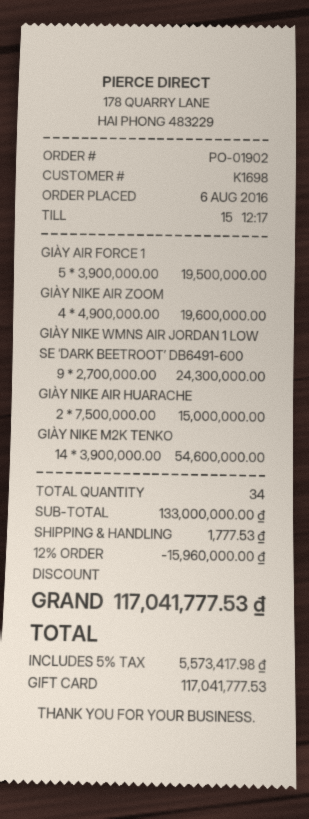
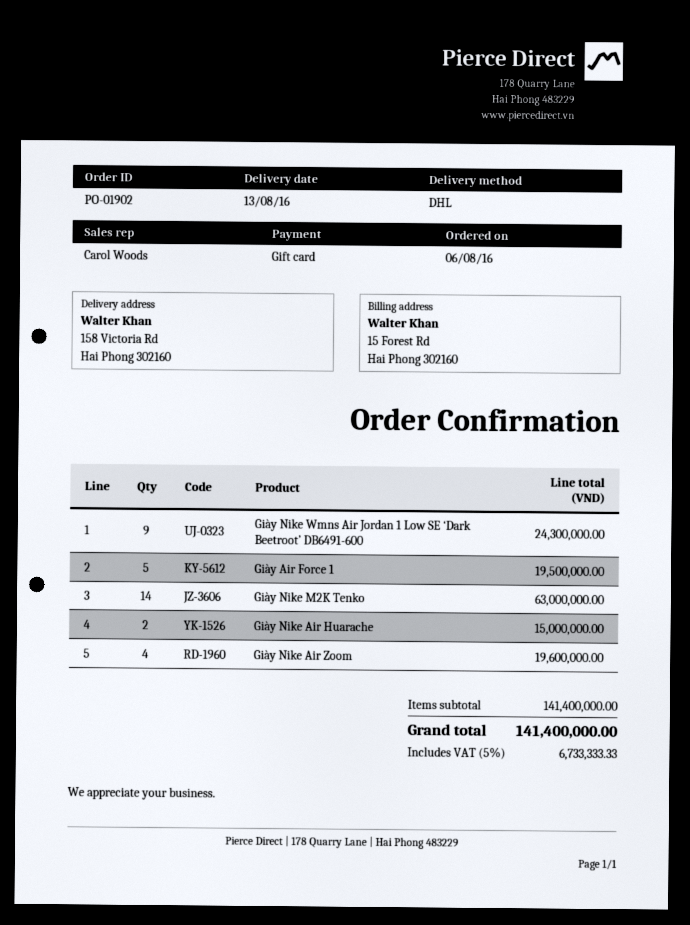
GIÀY NIKE M2K TENKO: 14 for 54600000.00 -> 14 for 63000000.00
subtotal: 133000000.00 -> 141400000.00
discount: 12% = 15960000.00 -> none
shipping: 1777.53 -> none
tax: 5% = 5573417.98 -> 5% = 6733333.33
total: 117041777.53 -> 141400000.00

